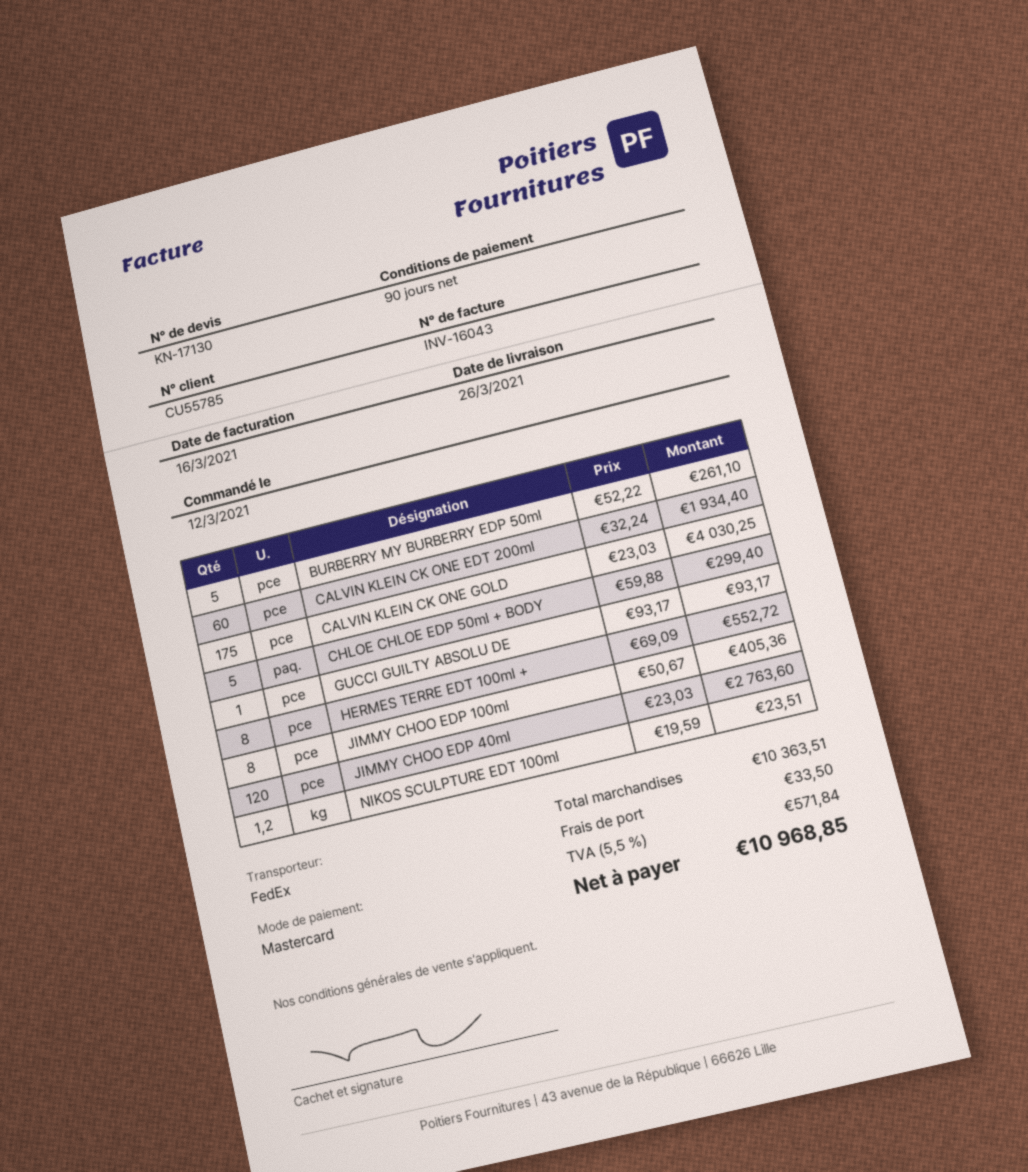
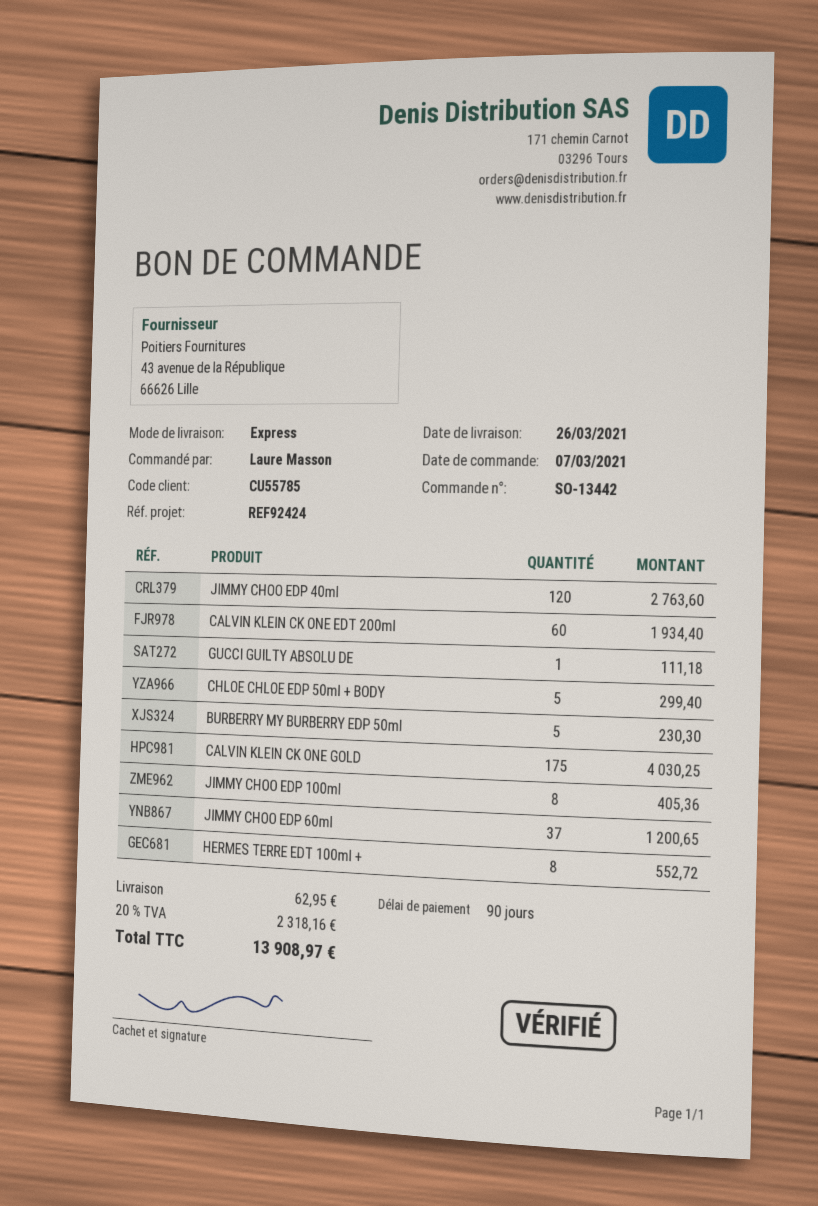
order date: 2021-03-12 -> 2021-03-07
shipping method: FedEx -> express
BURBERRY MY BURBERRY EDP 50ml: 5 for 261.10 -> 5 for 230.30
GUCCI GUILTY ABSOLU DE: 1 for 93.17 -> 1 for 111.18
NIKOS SCULPTURE EDT 100ml: 1.2 for 23.51 -> none
JIMMY CHOO EDP 60ml: none -> 37 for 1200.65
shipping: 33.50 -> 62.95
tax: 5.5% = 571.84 -> 20% = 2318.16
total: 10968.85 -> 13908.97

